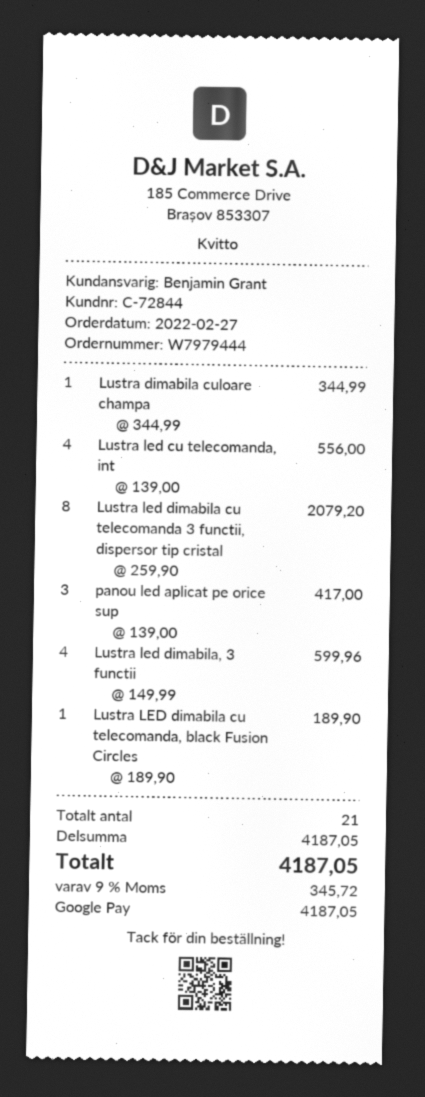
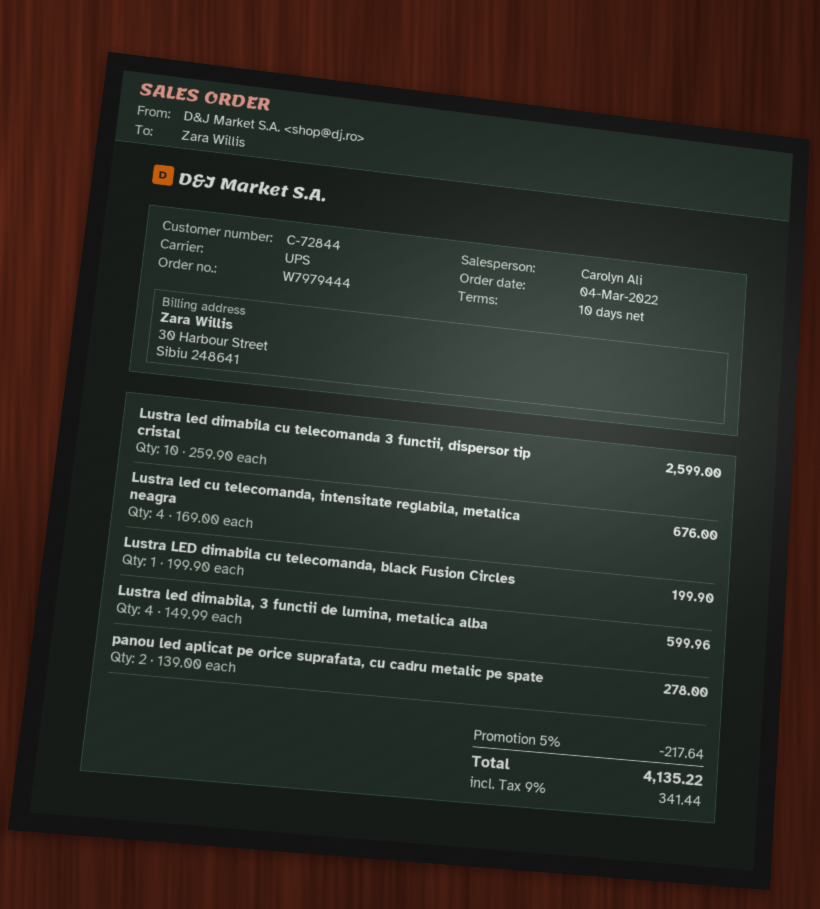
order date: 2022-02-27 -> 2022-03-04
sales rep: Benjamin Grant -> Carolyn Ali
Lustra dimabila culoare champa: 1 x 344.99 = 344.99 -> none
Lustra led cu telecomanda, int: 4 x 139.00 = 556.00 -> 4 x 169.00 = 676.00
Lustra led dimabila cu telecomanda 3 functii, dispersor tip cristal: 8 x 259.90 = 2079.20 -> 10 x 259.90 = 2599.00
panou led aplicat pe orice sup: 3 x 139.00 = 417.00 -> 2 x 139.00 = 278.00
Lustra LED dimabila cu telecomanda, black Fusion Circles: 1 x 189.90 = 189.90 -> 1 x 199.90 = 199.90
discount: none -> 5% = 217.64
tax: 9% = 345.72 -> 9% = 341.44
total: 4187.05 -> 4135.22

